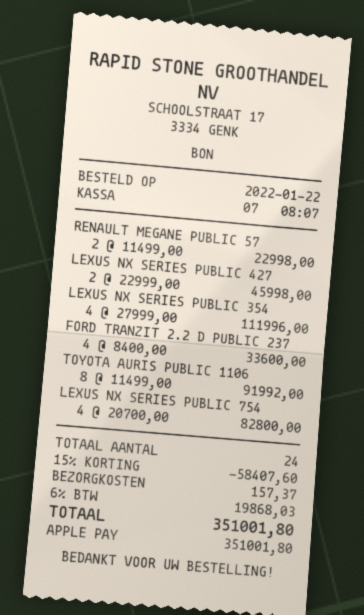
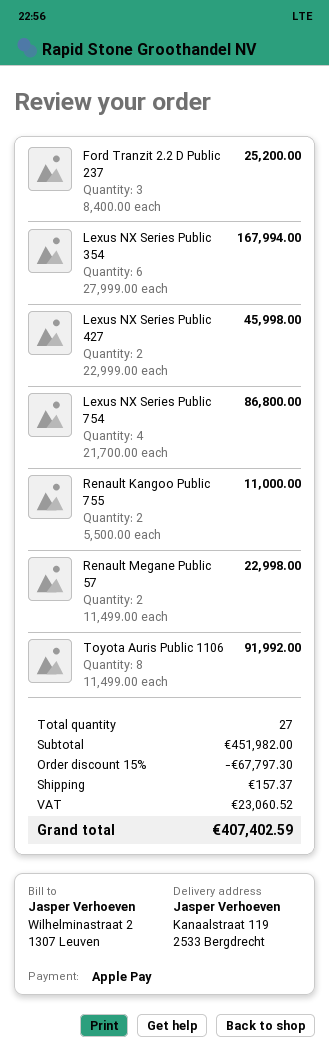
LEXUS NX SERIES PUBLIC 354: 4 x 27999.00 = 111996.00 -> 6 x 27999.00 = 167994.00
FORD TRANZIT 2.2 D PUBLIC 237: 4 x 8400.00 = 33600.00 -> 3 x 8400.00 = 25200.00
LEXUS NX SERIES PUBLIC 754: 4 x 20700.00 = 82800.00 -> 4 x 21700.00 = 86800.00
Renault Kangoo Public 755: none -> 2 x 5500.00 = 11000.00
total quantity: 24 -> 27
discount: 15% = 58407.60 -> 15% = 67797.30
tax: 19868.03 -> 23060.52
total: 351001.80 -> 407402.59

